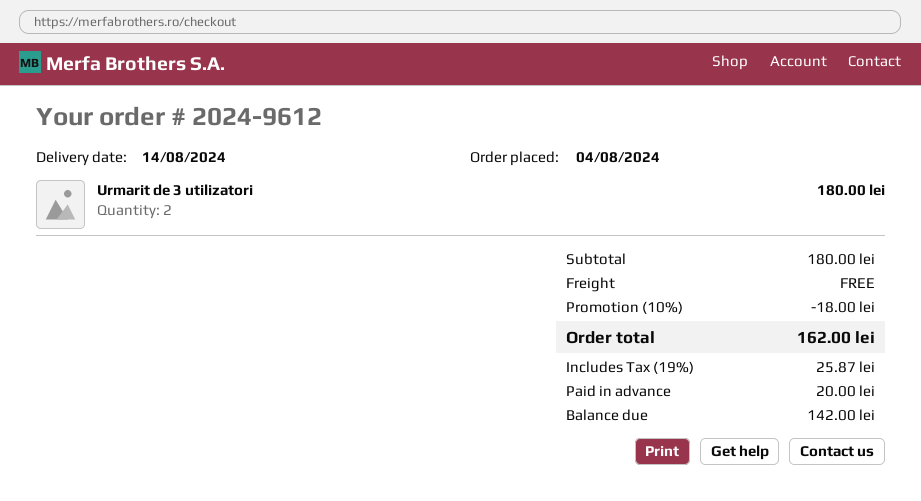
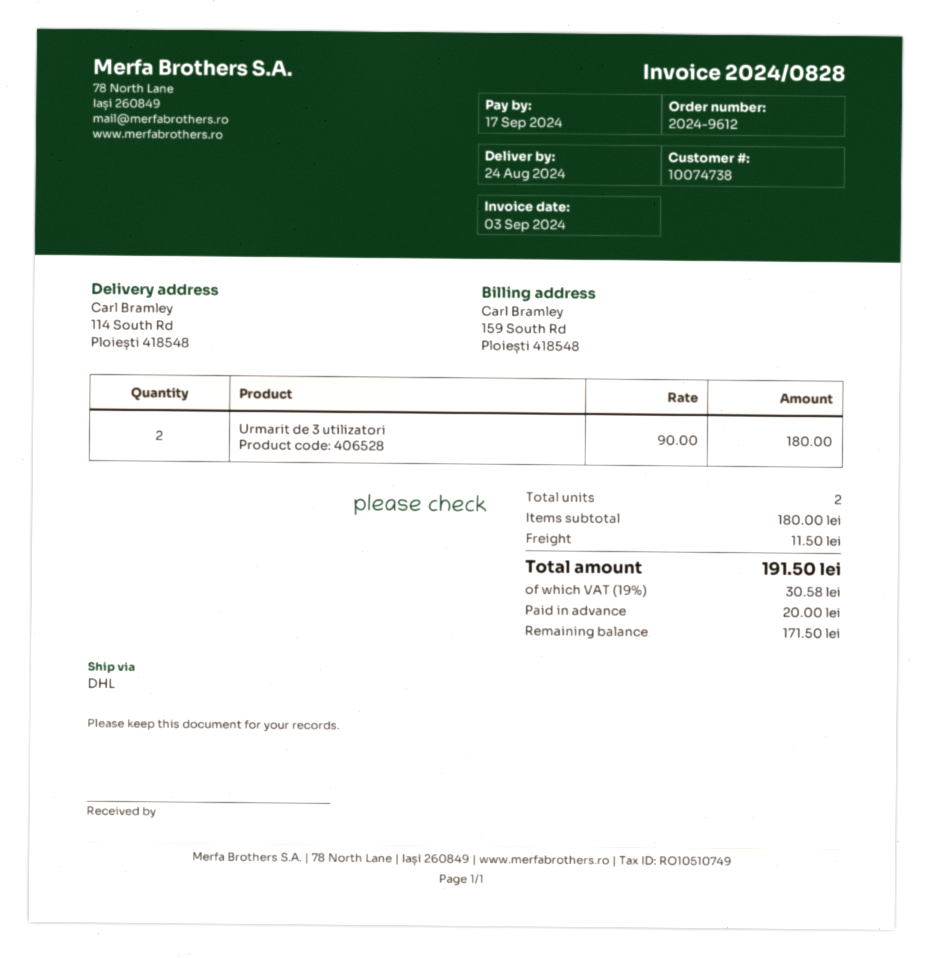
delivery date: 2024-08-14 -> 2024-08-24
discount: 10% = 18.00 -> none
shipping: 0.00 -> 11.50
tax: 19% = 25.87 -> 19% = 30.58
total: 162.00 -> 191.50
balance: 142.00 -> 171.50

